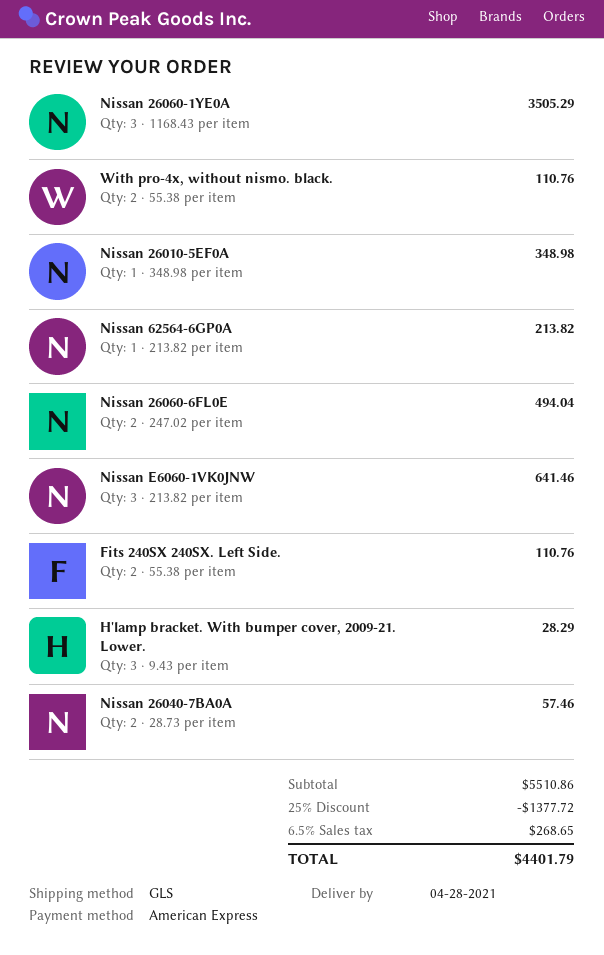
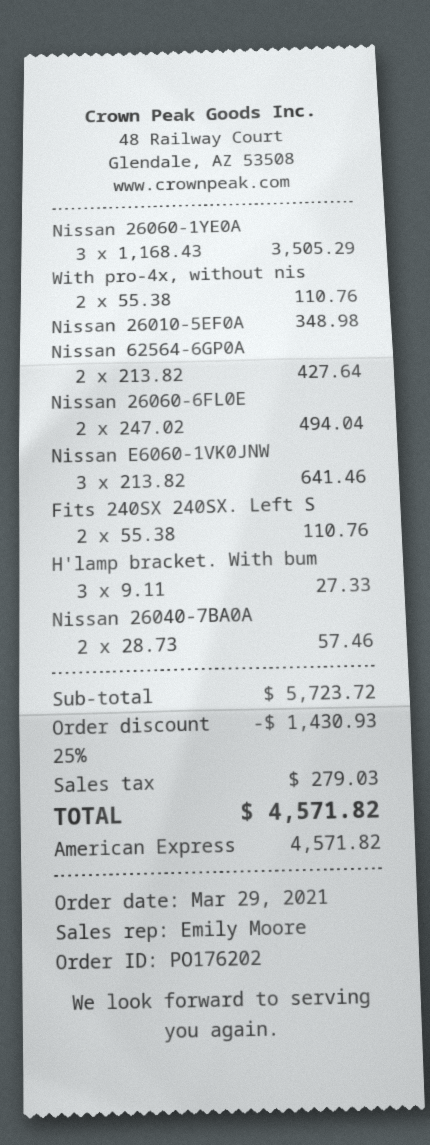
Nissan 62564-6GP0A: 1 x 213.82 = 213.82 -> 2 x 213.82 = 427.64
H'lamp bracket. With bumper cover, 2009-21. Lower.: 3 x 9.43 = 28.29 -> 3 x 9.11 = 27.33
subtotal: 5510.86 -> 5723.72
discount: 25% = 1377.72 -> 25% = 1430.93
tax: 268.65 -> 279.03
total: 4401.79 -> 4571.82

